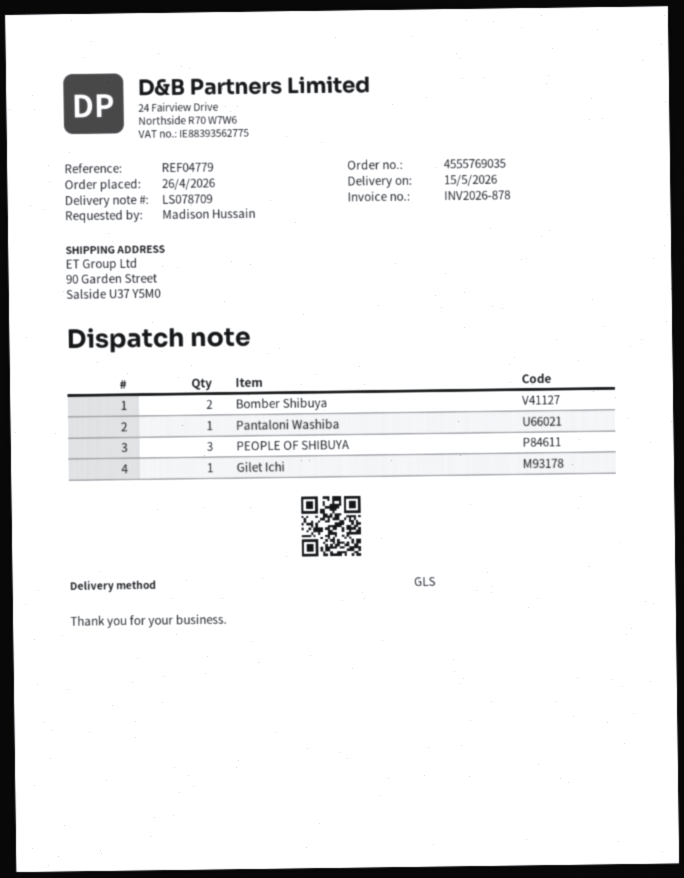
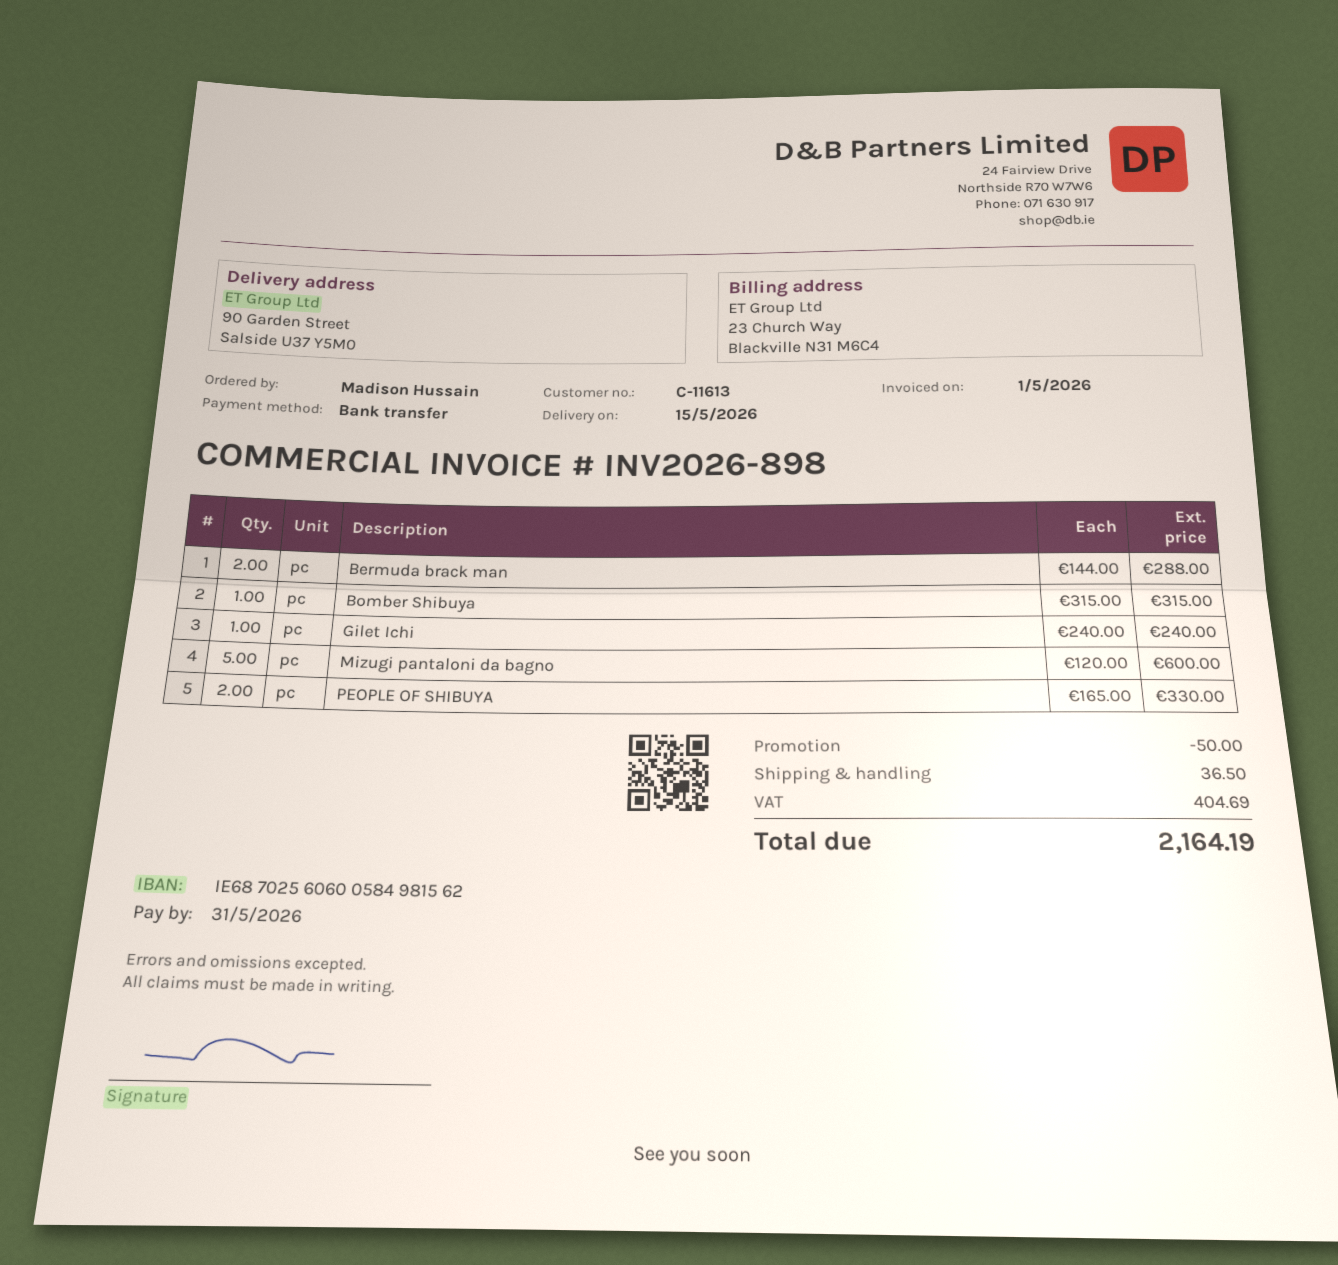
invoice number: INV2026-878 -> INV2026-898
Bomber Shibuya: 2 -> 1
Pantaloni Washiba: 1 -> none
PEOPLE OF SHIBUYA: 3 -> 2
Bermuda brack man: none -> 2
Mizugi pantaloni da bagno: none -> 5

